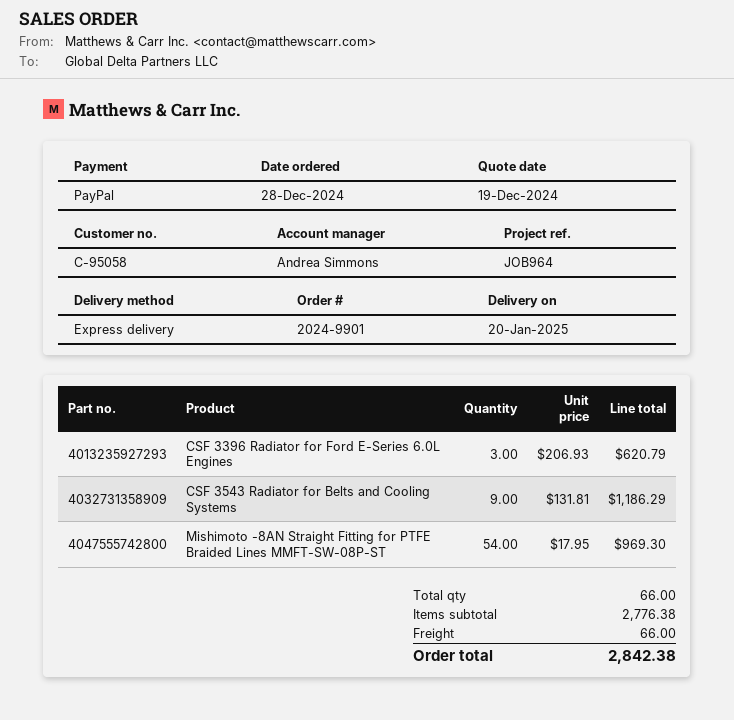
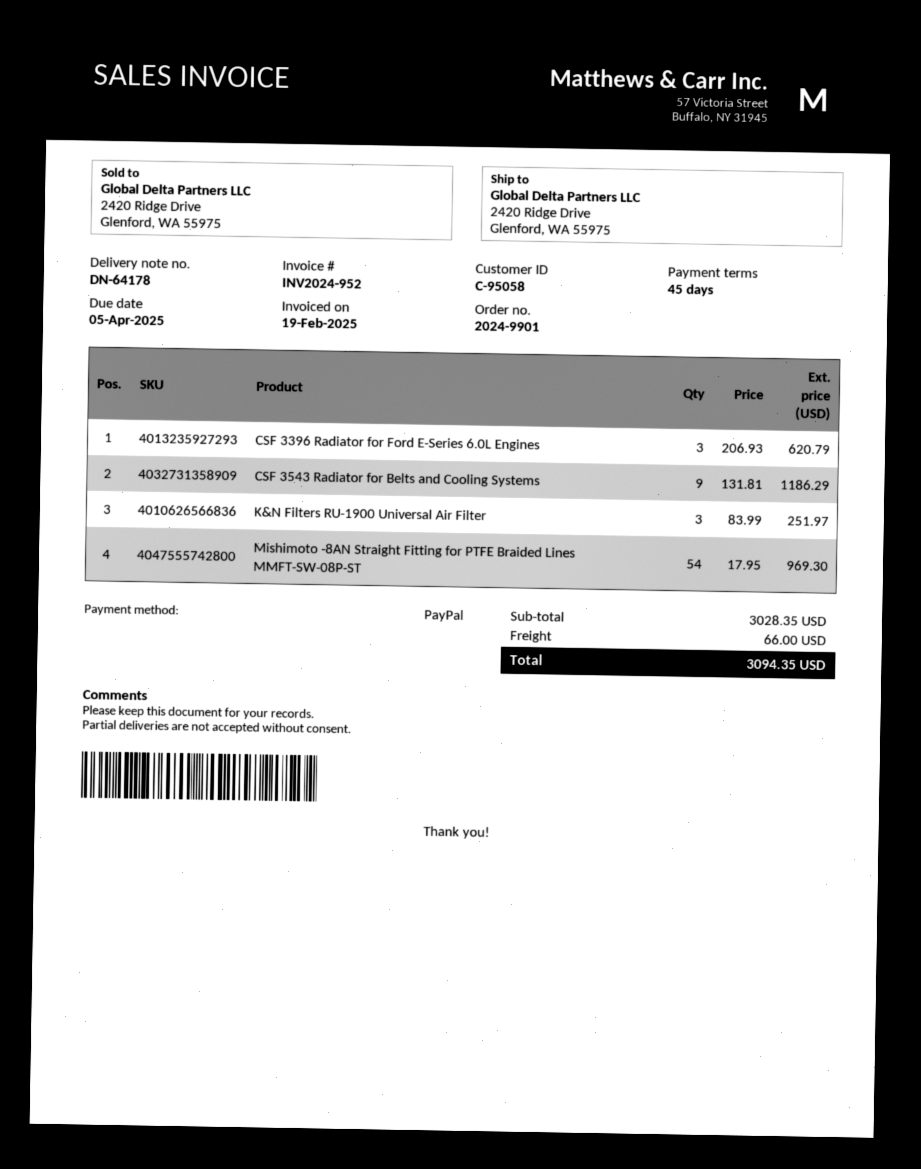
K&N Filters RU-1900 Universal Air Filter: none -> 3 x 83.99 = 251.97
subtotal: 2776.38 -> 3028.35
total: 2842.38 -> 3094.35

